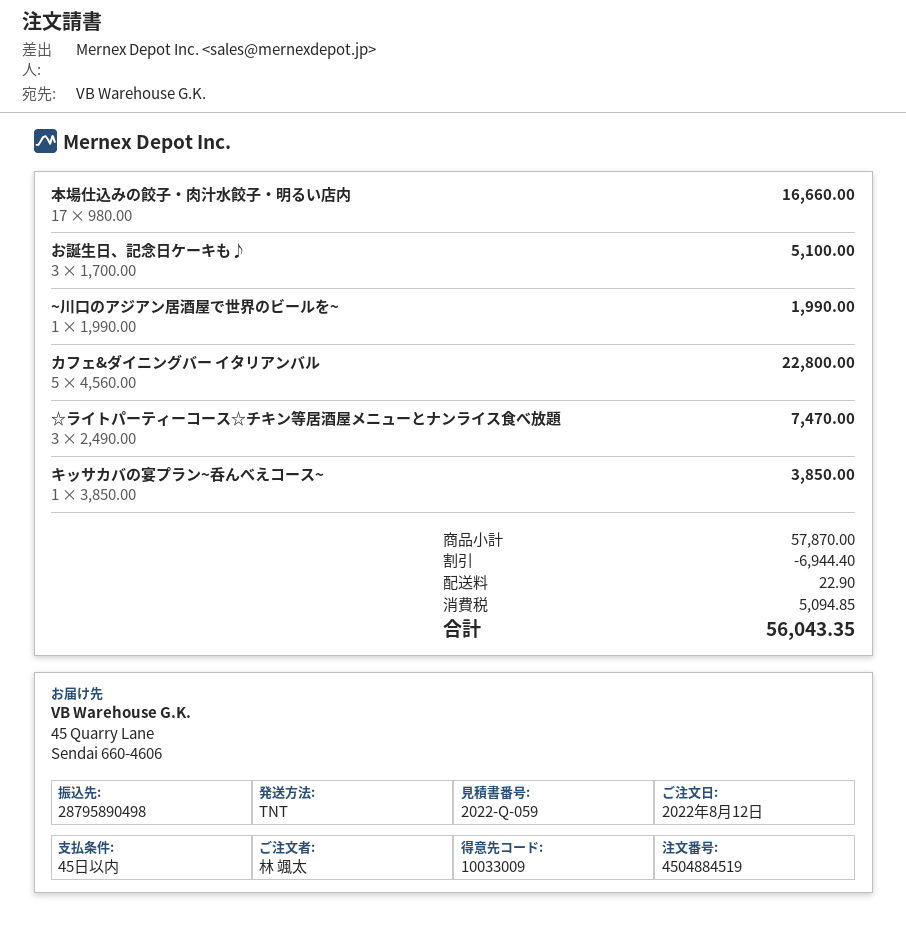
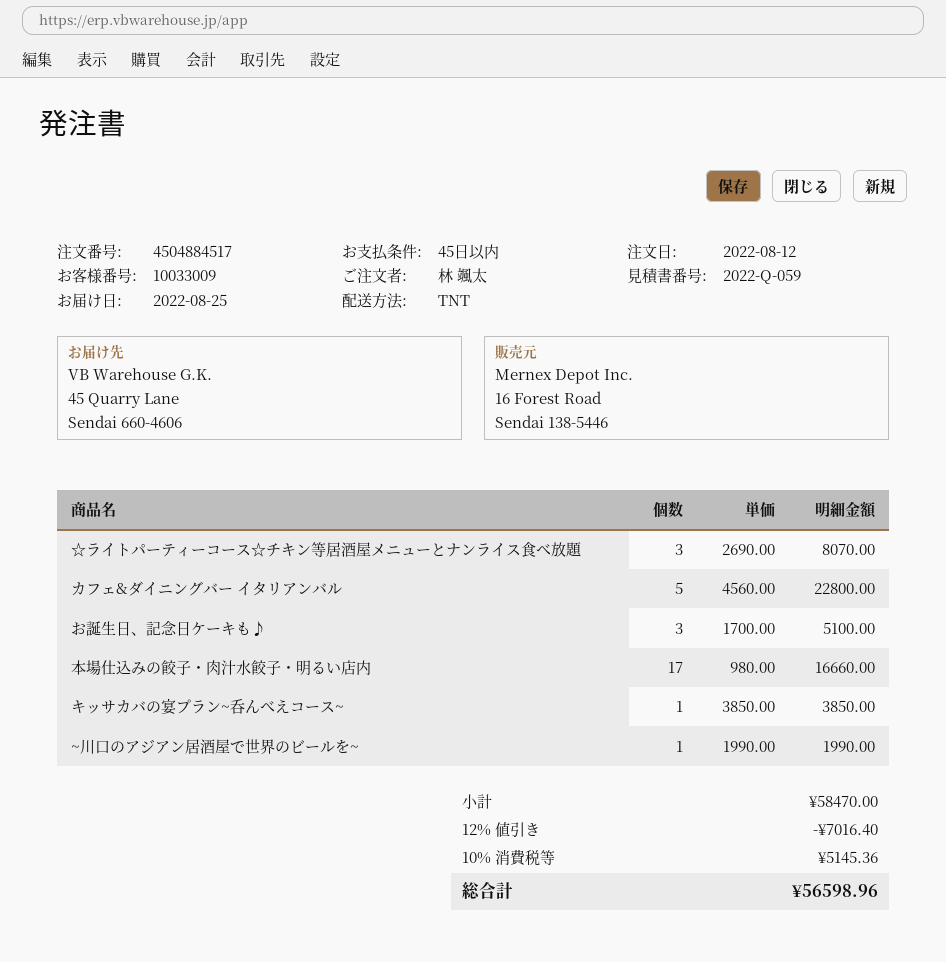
order number: 4504884519 -> 4504884517
☆ライトパーティーコース☆チキン等居酒屋メニューとナンライス食べ放題: 3 x 2490.00 = 7470.00 -> 3 x 2690.00 = 8070.00
subtotal: 57870.00 -> 58470.00
discount: 6944.40 -> 7016.40
shipping: 22.90 -> none
tax: 5094.85 -> 5145.36
total: 56043.35 -> 56598.96

